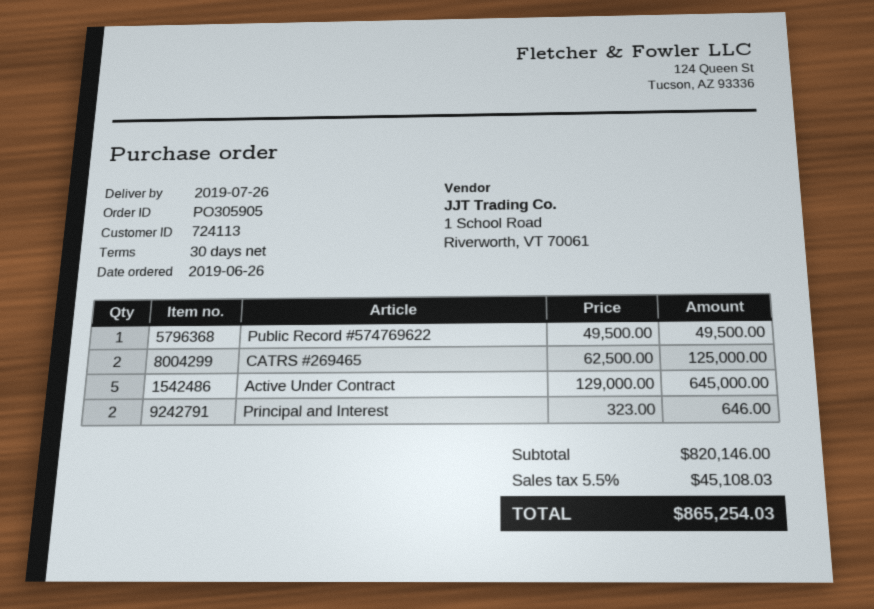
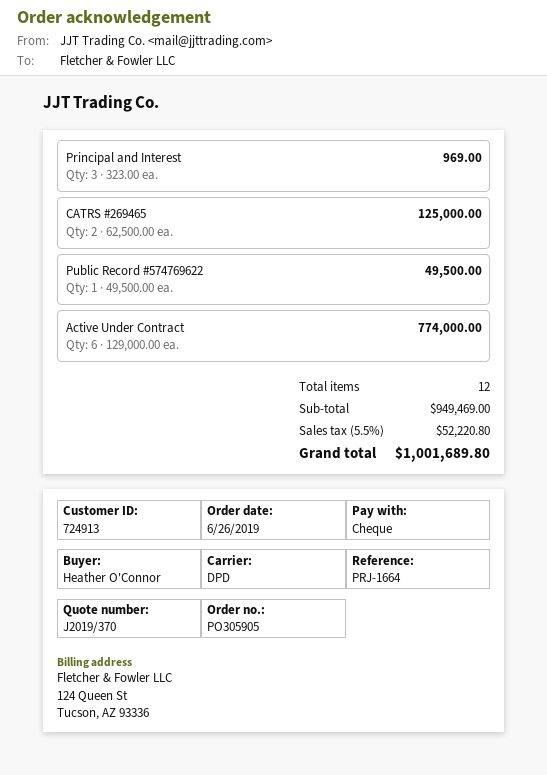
customer number: 724113 -> 724913
Active Under Contract: 5 x 129000.00 = 645000.00 -> 6 x 129000.00 = 774000.00
Principal and Interest: 2 x 323.00 = 646.00 -> 3 x 323.00 = 969.00
subtotal: 820146.00 -> 949469.00
tax: 5.5% = 45108.03 -> 5.5% = 52220.80
total: 865254.03 -> 1001689.80

